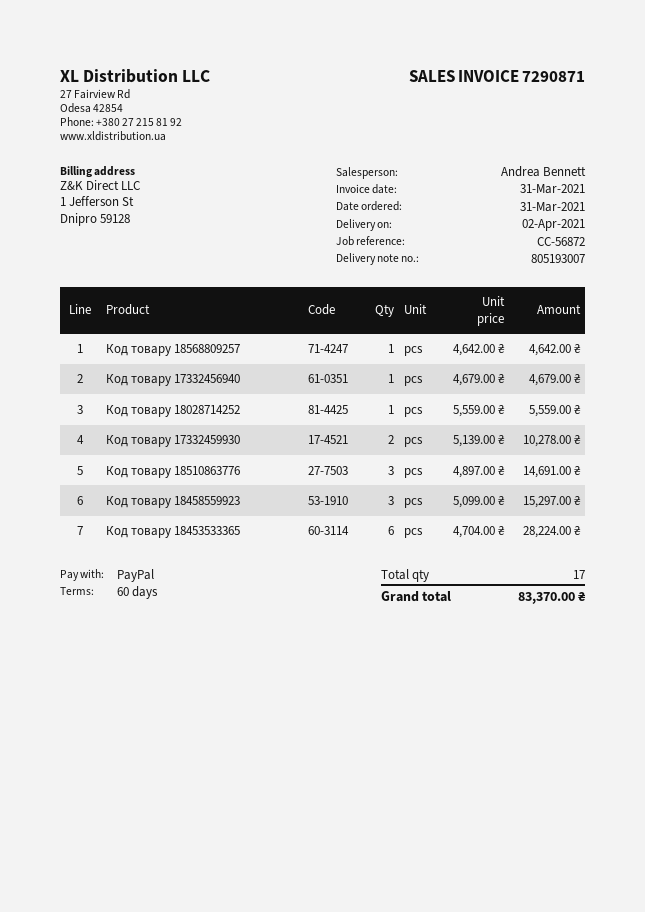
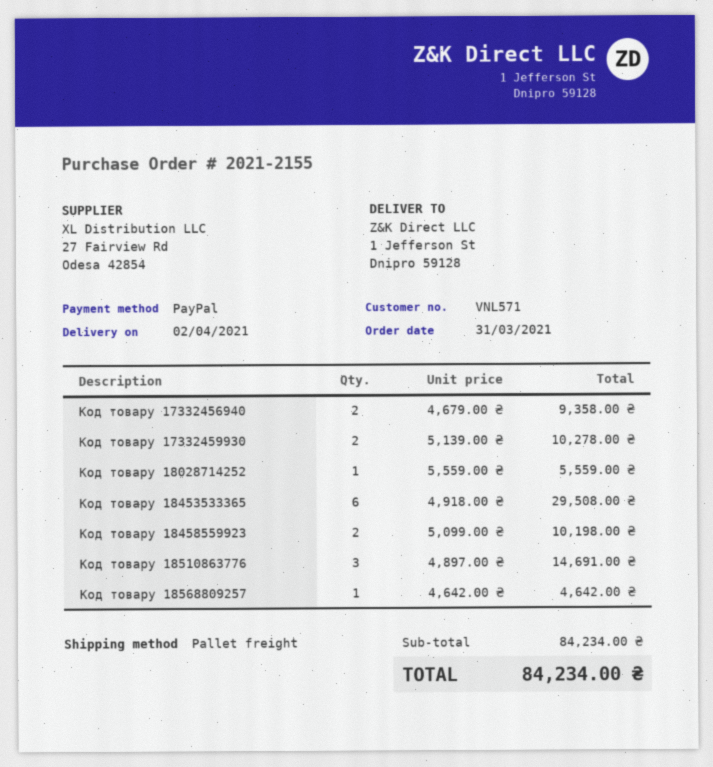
Код товару 17332456940: 1 x 4679.00 = 4679.00 -> 2 x 4679.00 = 9358.00
Код товару 18458559923: 3 x 5099.00 = 15297.00 -> 2 x 5099.00 = 10198.00
Код товару 18453533365: 6 x 4704.00 = 28224.00 -> 6 x 4918.00 = 29508.00
total: 83370.00 -> 84234.00

